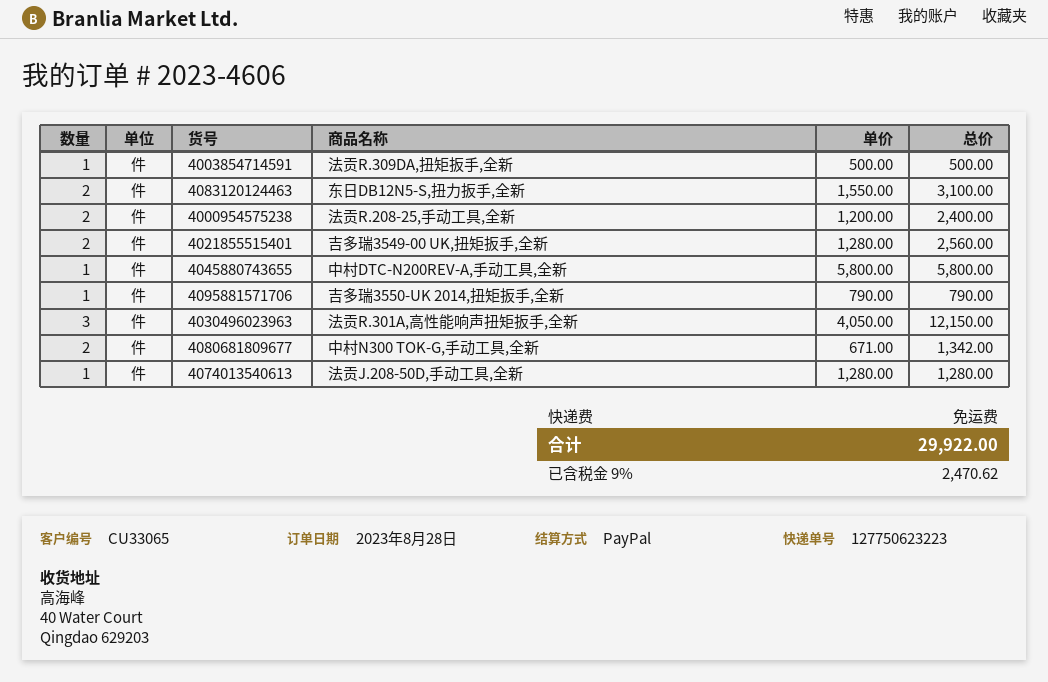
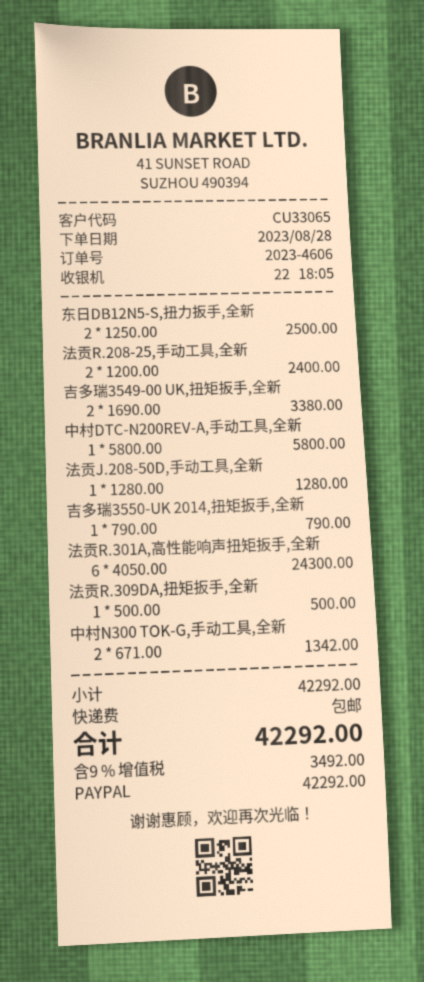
东日DB12N5-S,扭力扳手,全新: 2 x 1550.00 = 3100.00 -> 2 x 1250.00 = 2500.00
吉多瑞3549-00 UK,扭矩扳手,全新: 2 x 1280.00 = 2560.00 -> 2 x 1690.00 = 3380.00
法贡R.301A,高性能响声扭矩扳手,全新: 3 x 4050.00 = 12150.00 -> 6 x 4050.00 = 24300.00
tax: 9% = 2470.62 -> 9% = 3492.00
total: 29922.00 -> 42292.00

